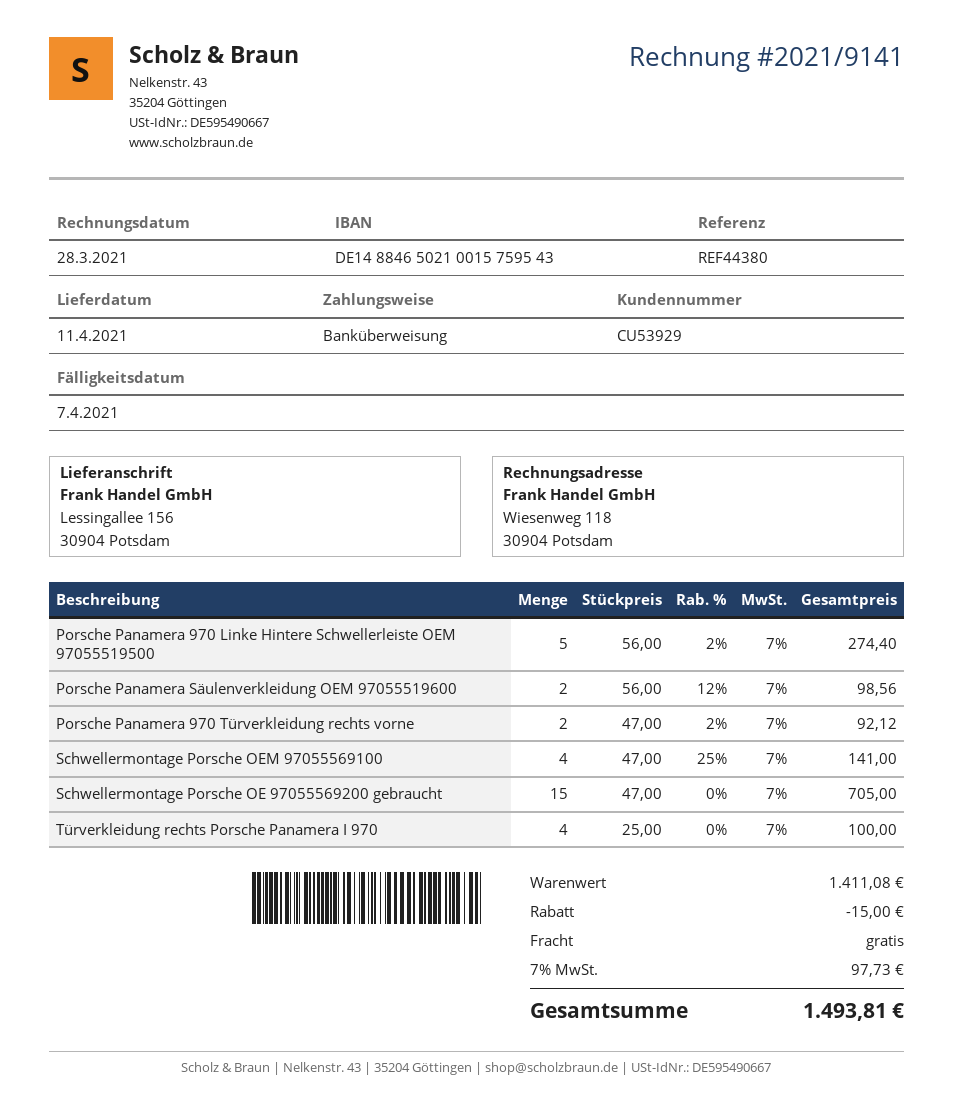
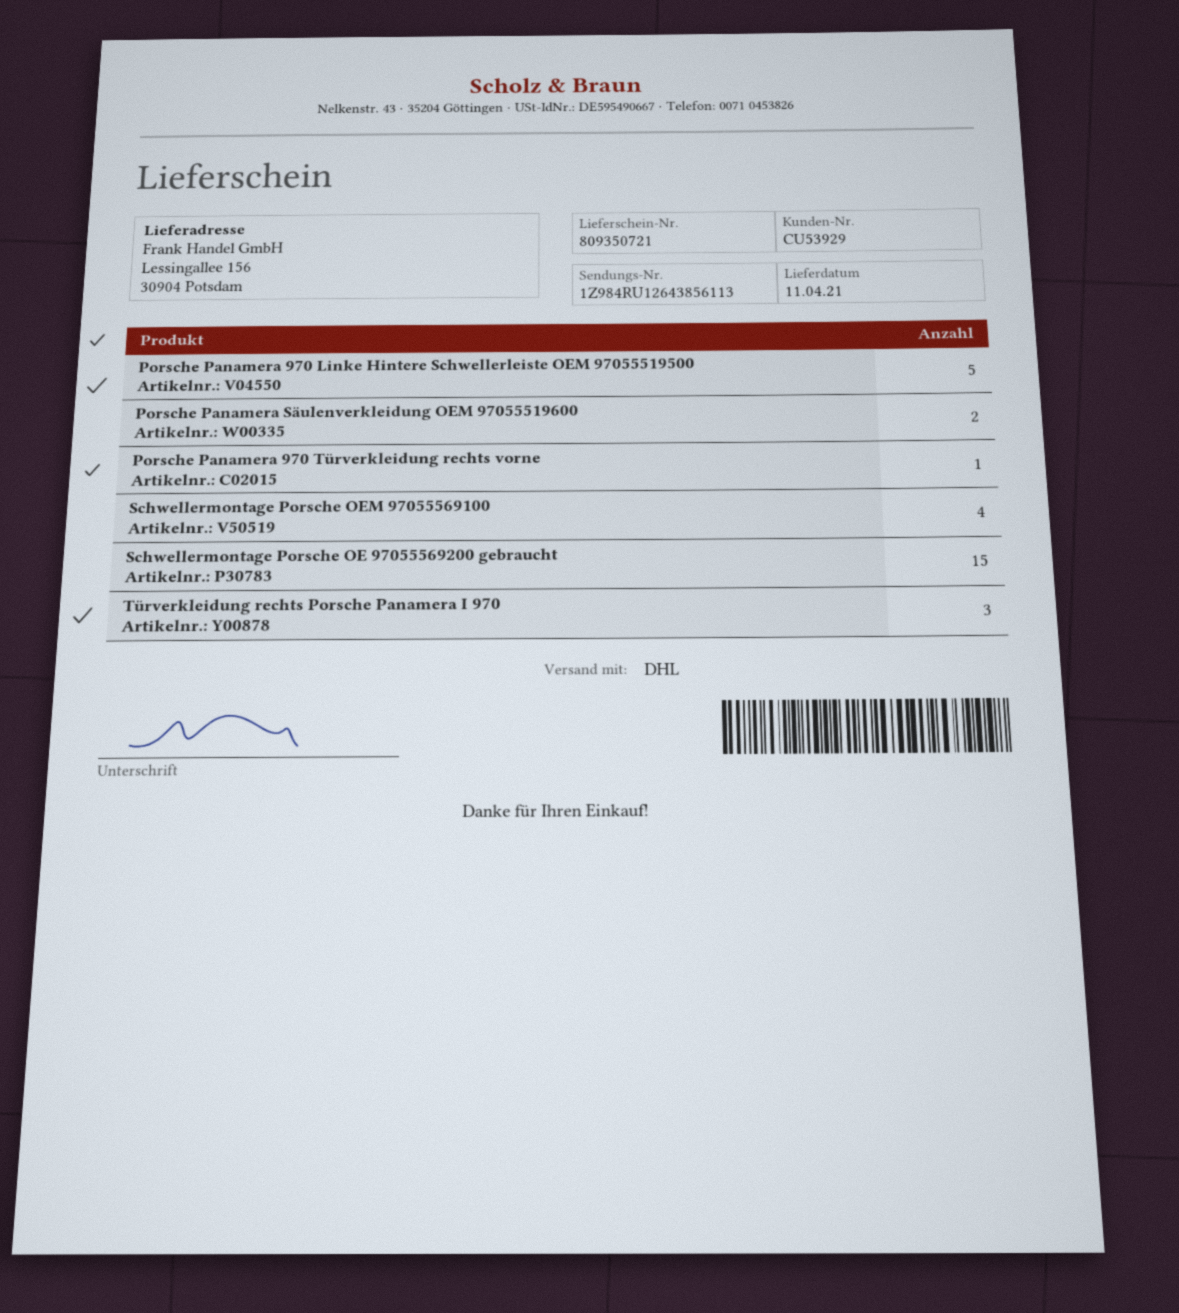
Porsche Panamera 970 Türverkleidung rechts vorne: 2 -> 1
Türverkleidung rechts Porsche Panamera I 970: 4 -> 3

